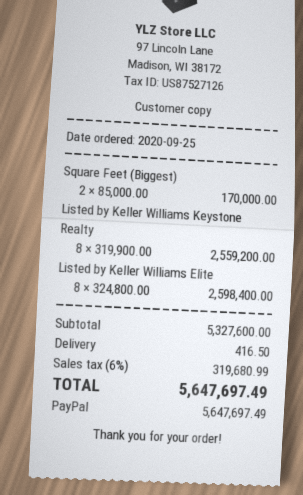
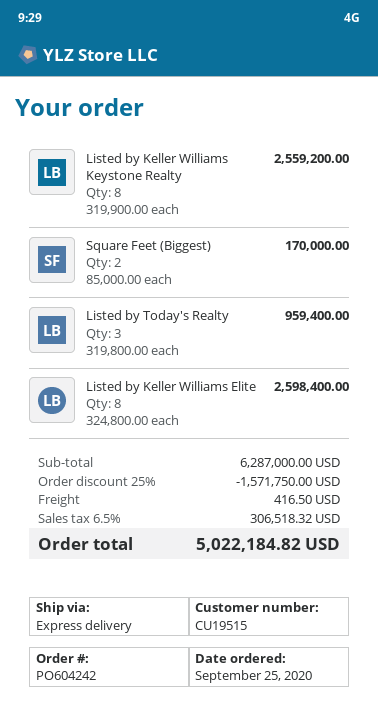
Listed by Today's Realty: none -> 3 x 319800.00 = 959400.00
subtotal: 5327600.00 -> 6287000.00
discount: none -> 25% = 1571750.00
tax: 6% = 319680.99 -> 6.5% = 306518.32
total: 5647697.49 -> 5022184.82

